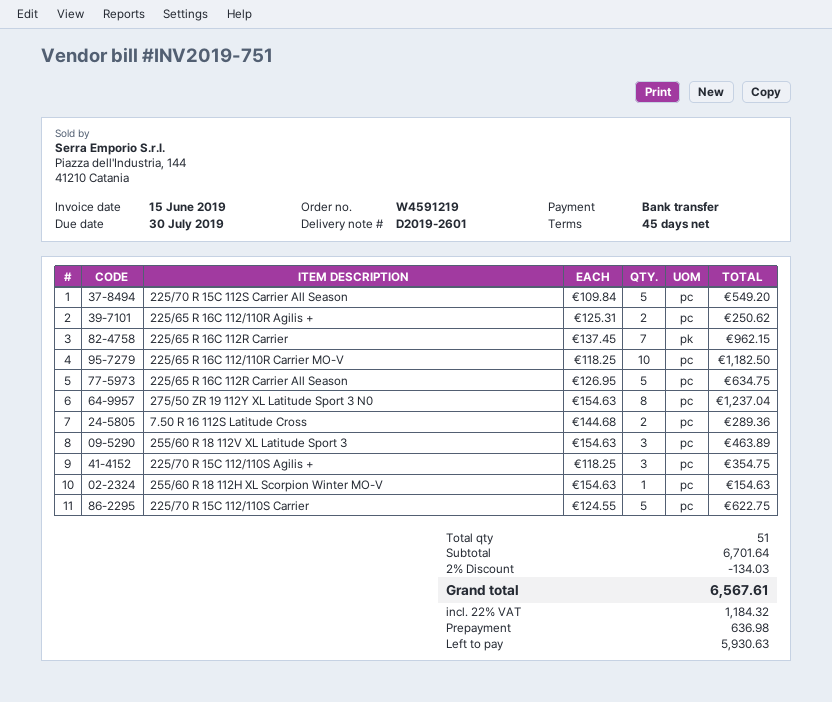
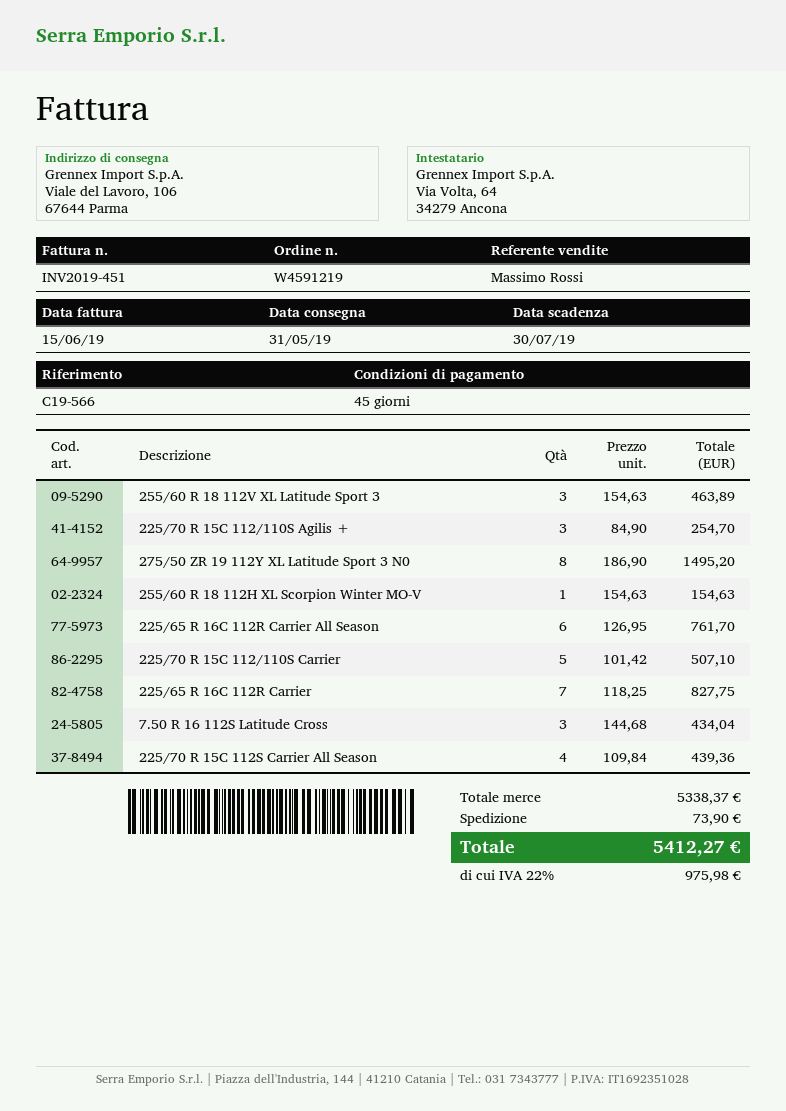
invoice number: INV2019-751 -> INV2019-451
225/70 R 15C 112S Carrier All Season: 5 x 109.84 = 549.20 -> 4 x 109.84 = 439.36
225/65 R 16C 112/110R Agilis +: 2 x 125.31 = 250.62 -> none
225/65 R 16C 112R Carrier: 7 x 137.45 = 962.15 -> 7 x 118.25 = 827.75
225/65 R 16C 112/110R Carrier MO-V: 10 x 118.25 = 1182.50 -> none
225/65 R 16C 112R Carrier All Season: 5 x 126.95 = 634.75 -> 6 x 126.95 = 761.70
275/50 ZR 19 112Y XL Latitude Sport 3 N0: 8 x 154.63 = 1237.04 -> 8 x 186.90 = 1495.20
7.50 R 16 112S Latitude Cross: 2 x 144.68 = 289.36 -> 3 x 144.68 = 434.04
225/70 R 15C 112/110S Agilis +: 3 x 118.25 = 354.75 -> 3 x 84.90 = 254.70
225/70 R 15C 112/110S Carrier: 5 x 124.55 = 622.75 -> 5 x 101.42 = 507.10
subtotal: 6701.64 -> 5338.37
discount: 2% = 134.03 -> none
shipping: none -> 73.90
tax: 22% = 1184.32 -> 22% = 975.98
total: 6567.61 -> 5412.27

